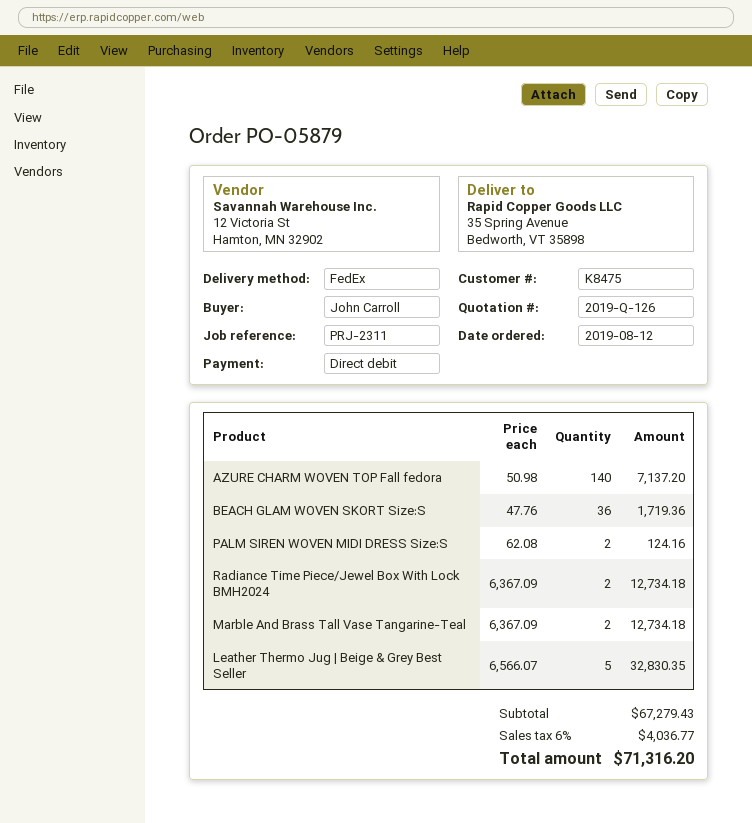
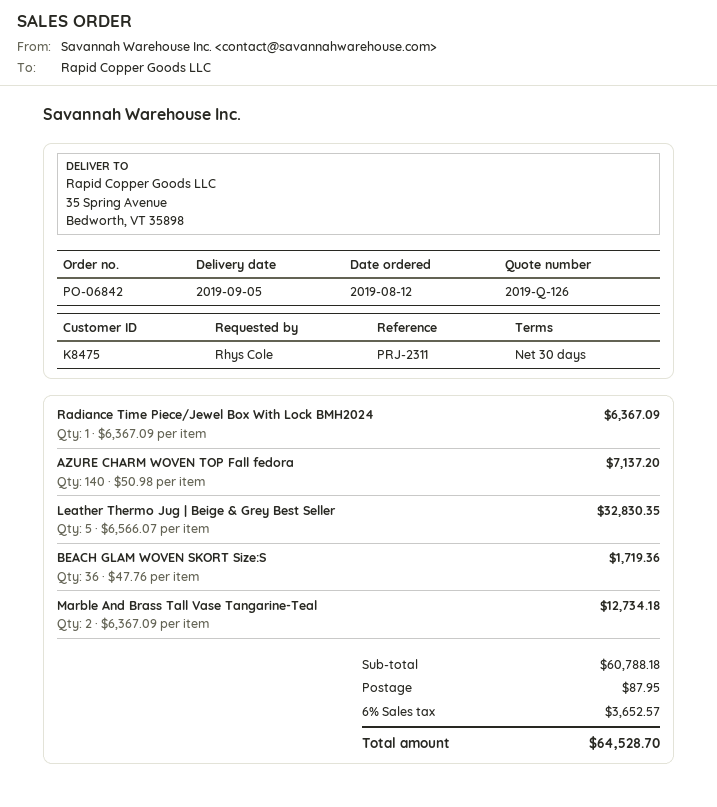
order number: PO-05879 -> PO-06842
ordered by: John Carroll -> Rhys Cole
PALM SIREN WOVEN MIDI DRESS Size:S: 2 x 62.08 = 124.16 -> none
Radiance Time Piece/Jewel Box With Lock BMH2024: 2 x 6367.09 = 12734.18 -> 1 x 6367.09 = 6367.09
subtotal: 67279.43 -> 60788.18
shipping: none -> 87.95
tax: 6% = 4036.77 -> 6% = 3652.57
total: 71316.20 -> 64528.70

